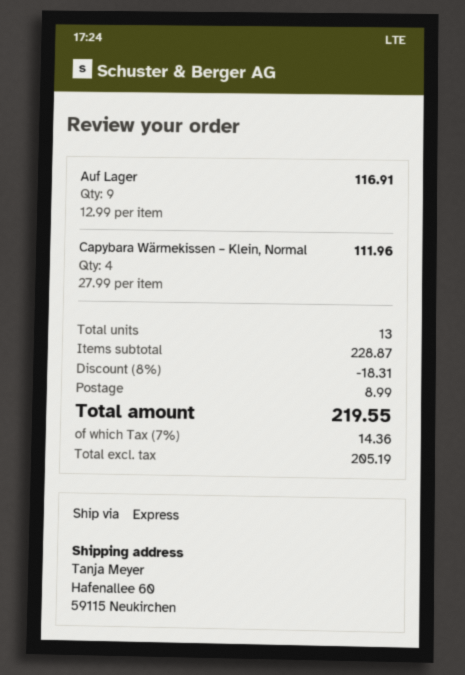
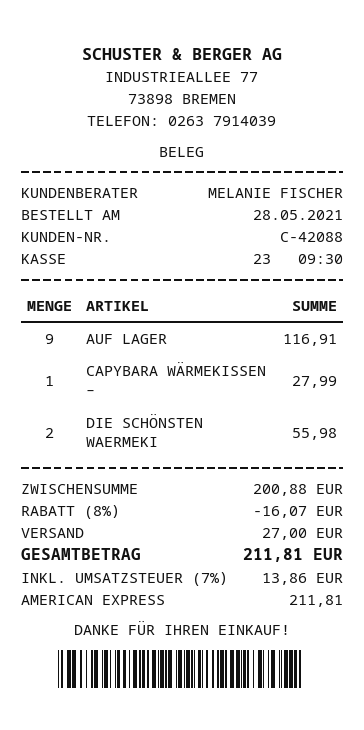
Capybara Wärmekissen – Klein, Normal: 4 for 111.96 -> 1 for 27.99
DIE SCHÖNSTEN WAERMEKI: none -> 2 for 55.98
subtotal: 228.87 -> 200.88
discount: 8% = 18.31 -> 8% = 16.07
shipping: 8.99 -> 27.00
tax: 7% = 14.36 -> 7% = 13.86
total: 219.55 -> 211.81

